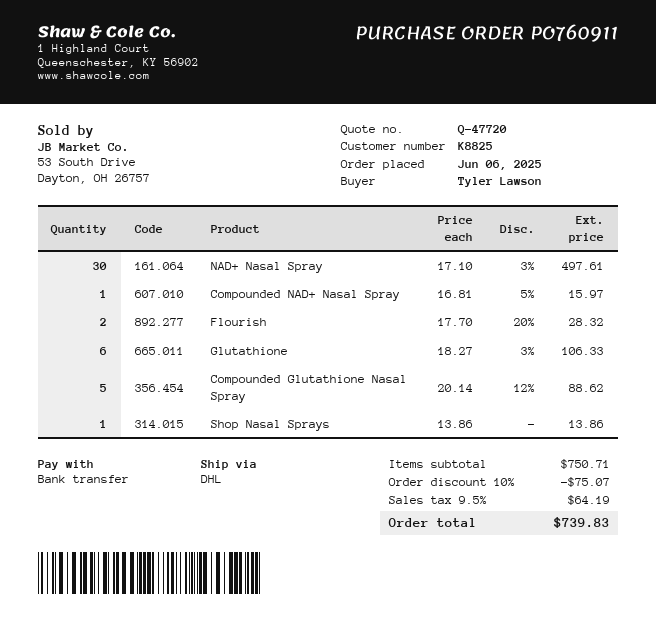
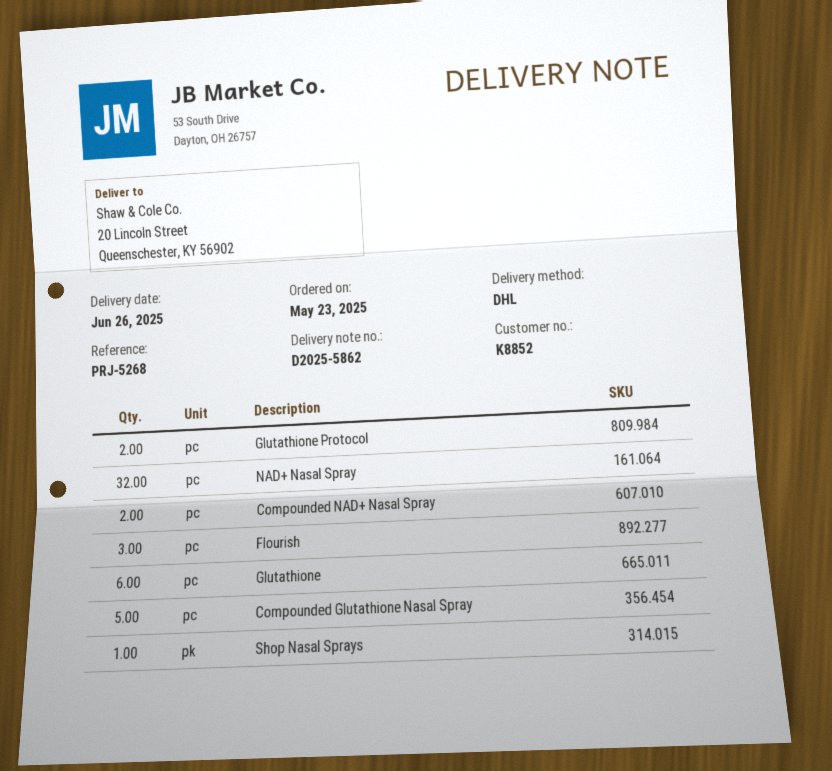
order date: 2025-06-06 -> 2025-05-23
customer number: K8825 -> K8852
NAD+ Nasal Spray: 30 -> 32
Compounded NAD+ Nasal Spray: 1 -> 2
Flourish: 2 -> 3
Glutathione Protocol: none -> 2

